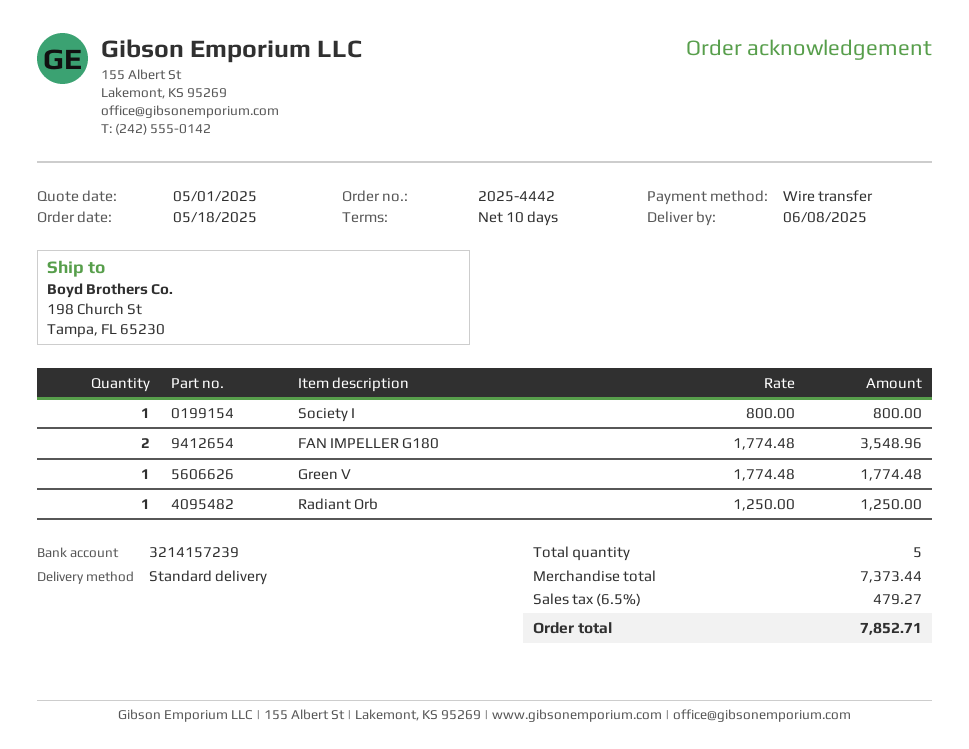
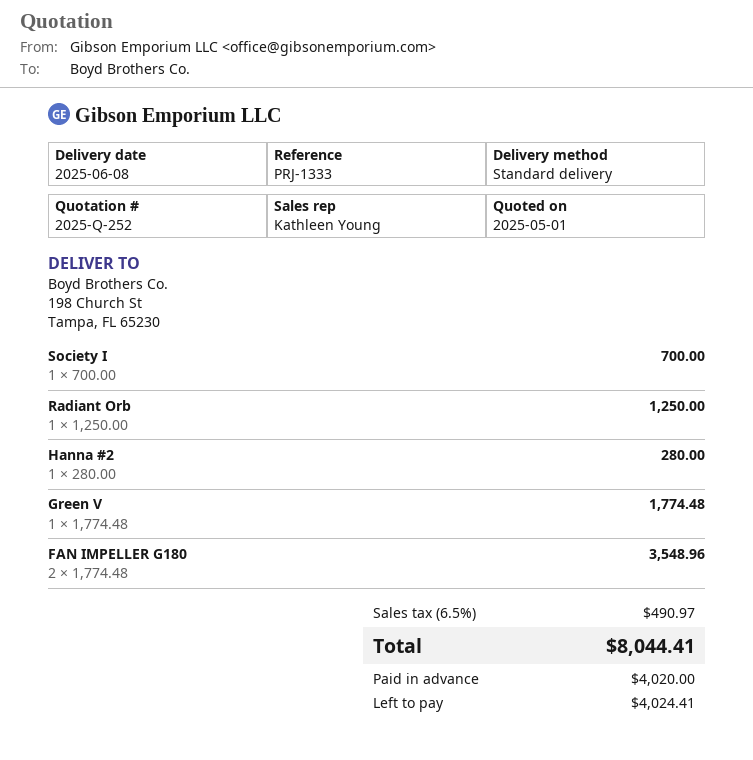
Society I: 1 x 800.00 = 800.00 -> 1 x 700.00 = 700.00
Hanna #2: none -> 1 x 280.00 = 280.00
tax: 6.5% = 479.27 -> 6.5% = 490.97
total: 7852.71 -> 8044.41

